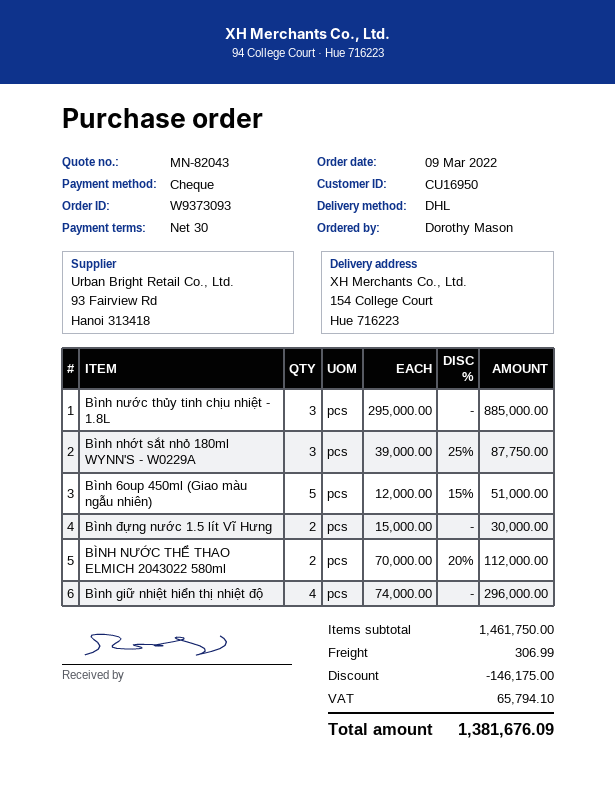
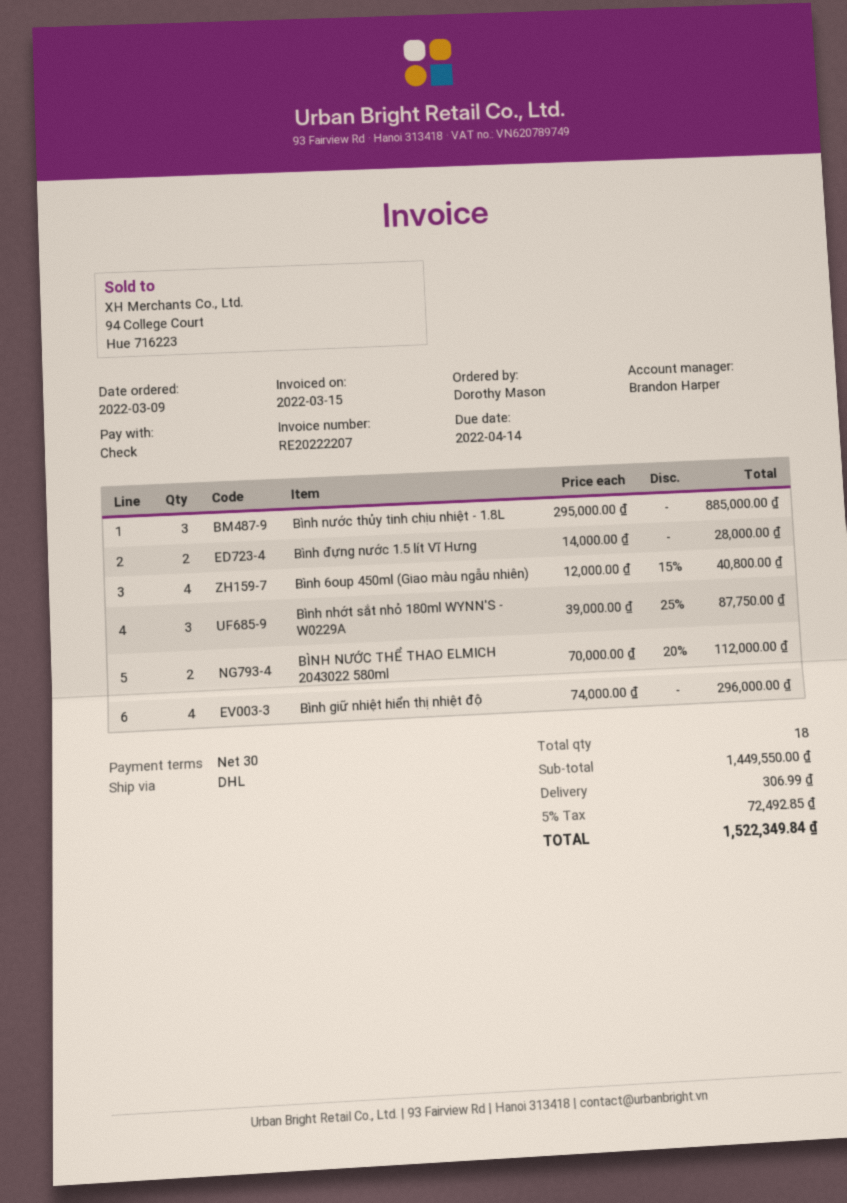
Bình 6oup 450ml (Giao màu ngẫu nhiên): 5 x 12000.00 - 15% = 51000.00 -> 4 x 12000.00 - 15% = 40800.00
Bình đựng nước 1.5 lít Vĩ Hưng: 2 x 15000.00 = 30000.00 -> 2 x 14000.00 = 28000.00
subtotal: 1461750.00 -> 1449550.00
discount: 146175.00 -> none
tax: 65794.10 -> 72492.85
total: 1381676.09 -> 1522349.84

